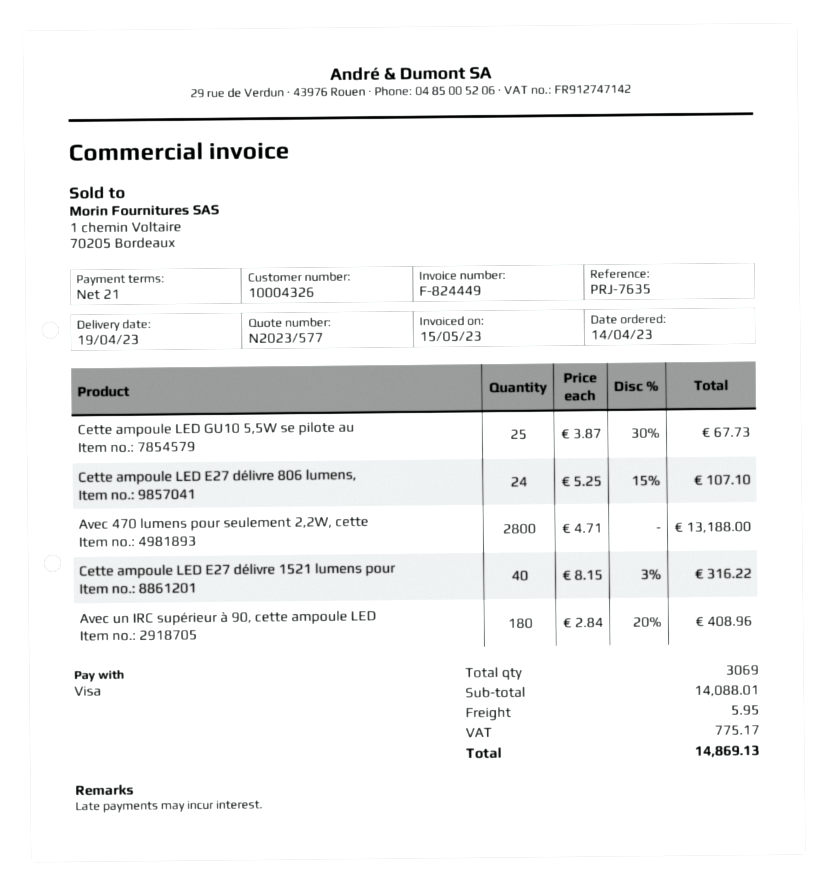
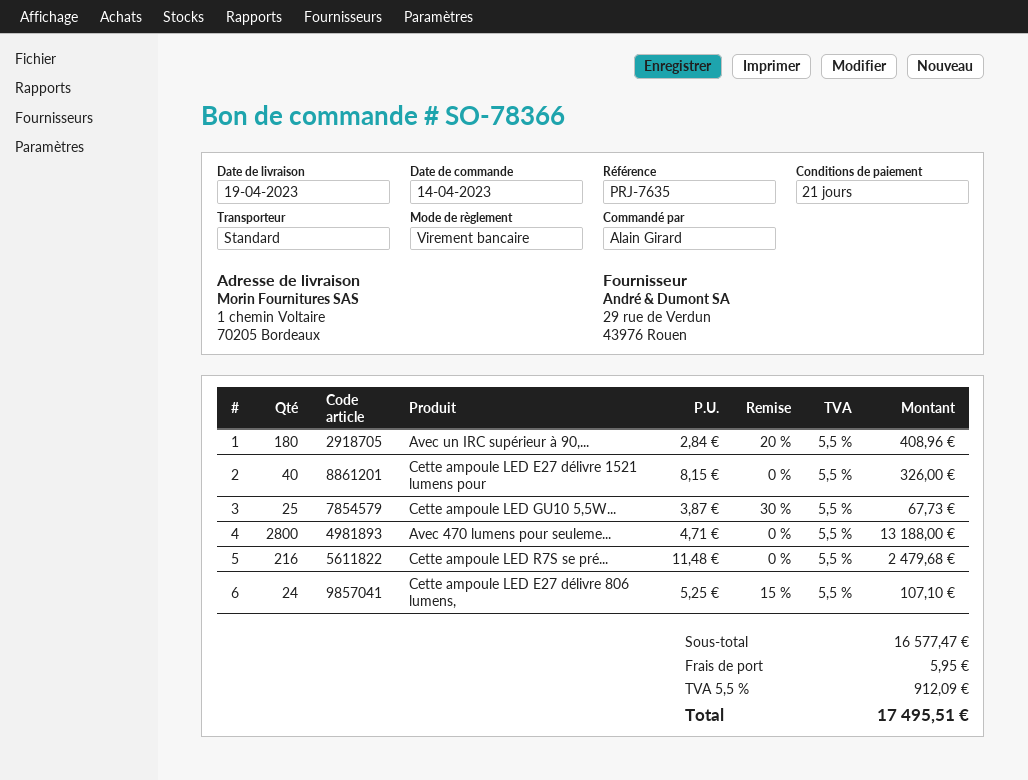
payment method: Visa -> bank transfer
Cette ampoule LED E27 délivre 1521 lumens pour: 40 x 8.15 - 3% = 316.22 -> 40 x 8.15 = 326.00
Cette ampoule LED R7S se pré...: none -> 216 x 11.48 = 2479.68
subtotal: 14088.01 -> 16577.47
tax: 775.17 -> 912.09
total: 14869.13 -> 17495.51

